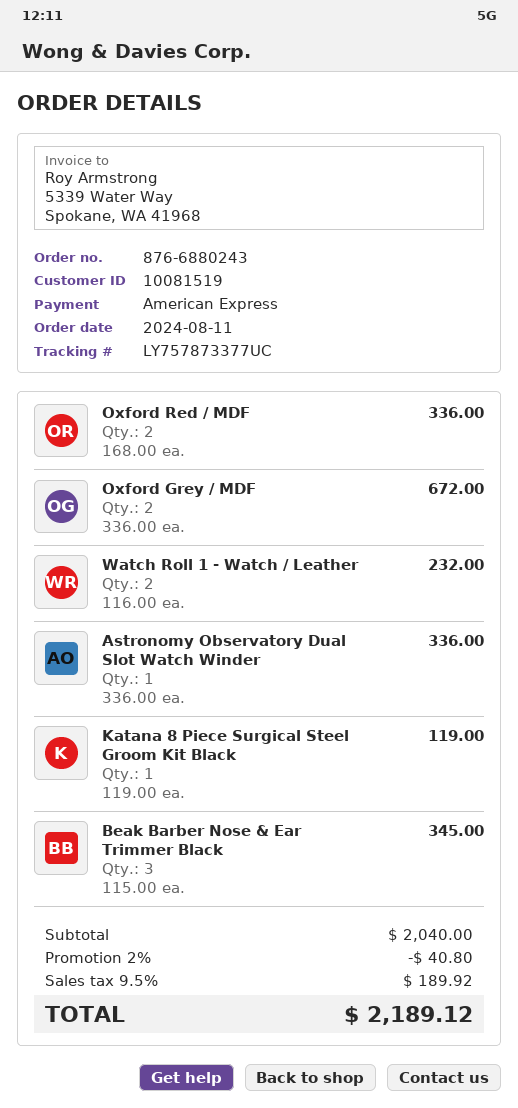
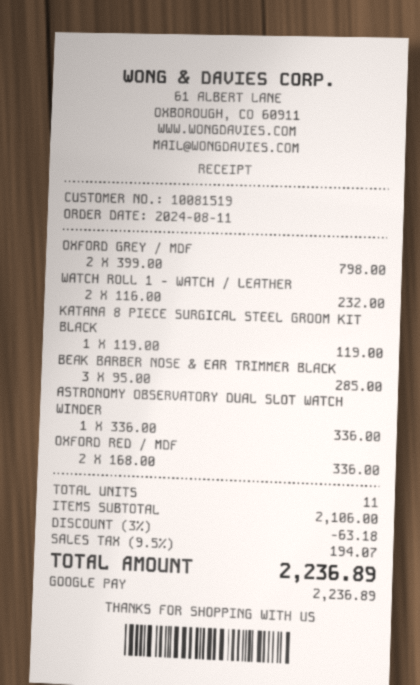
payment method: American Express -> Google Pay
Oxford Grey / MDF: 2 x 336.00 = 672.00 -> 2 x 399.00 = 798.00
Beak Barber Nose & Ear Trimmer Black: 3 x 115.00 = 345.00 -> 3 x 95.00 = 285.00
subtotal: 2040.00 -> 2106.00
discount: 2% = 40.80 -> 3% = 63.18
tax: 9.5% = 189.92 -> 9.5% = 194.07
total: 2189.12 -> 2236.89

